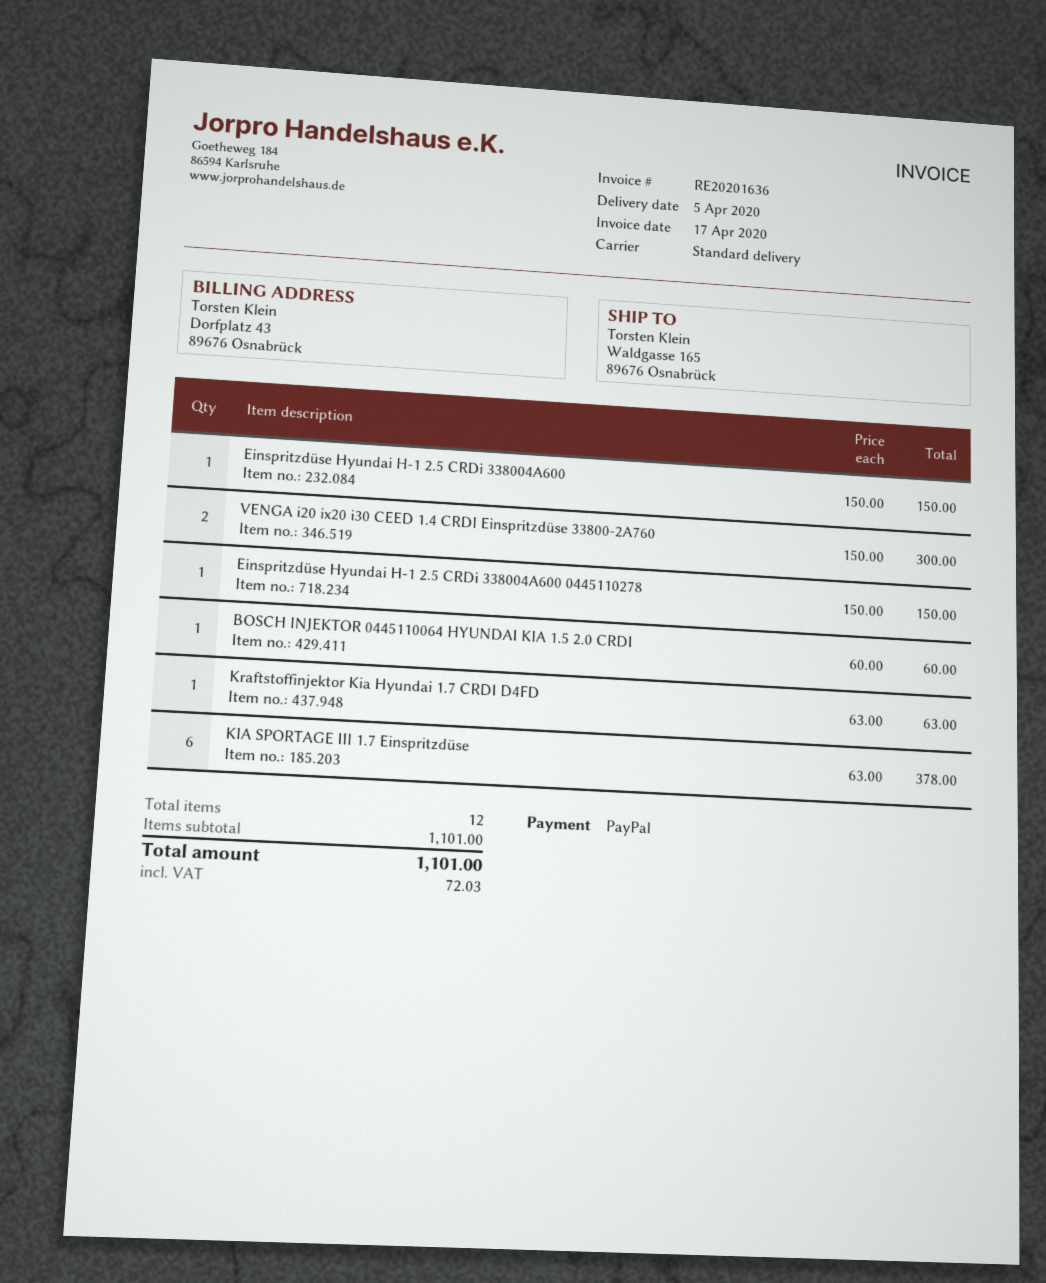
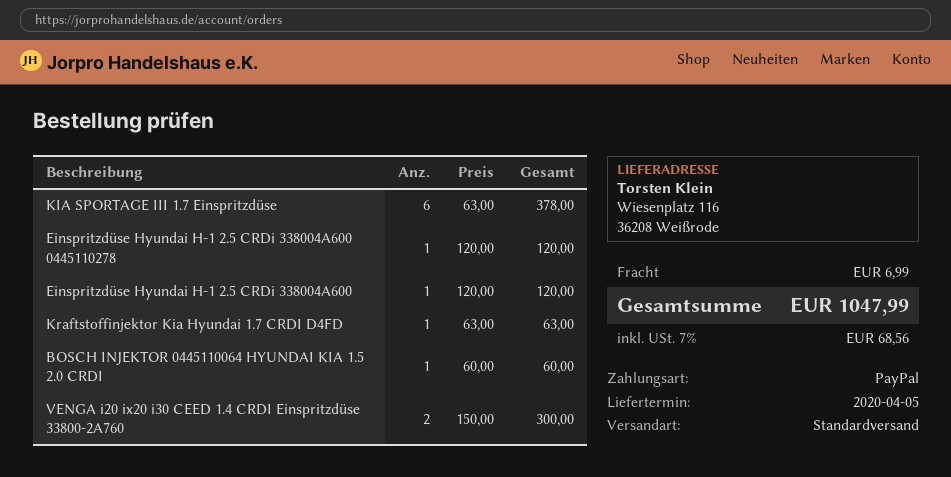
ship to: Waldgasse 165, 89676 Osnabrück -> Wiesenplatz 116, 36208 Weißrode
Einspritzdüse Hyundai H-1 2.5 CRDi 338004A600: 1 x 150.00 = 150.00 -> 1 x 120.00 = 120.00
Einspritzdüse Hyundai H-1 2.5 CRDi 338004A600 0445110278: 1 x 150.00 = 150.00 -> 1 x 120.00 = 120.00
shipping: none -> 6.99
tax: 72.03 -> 68.56
total: 1101.00 -> 1047.99

